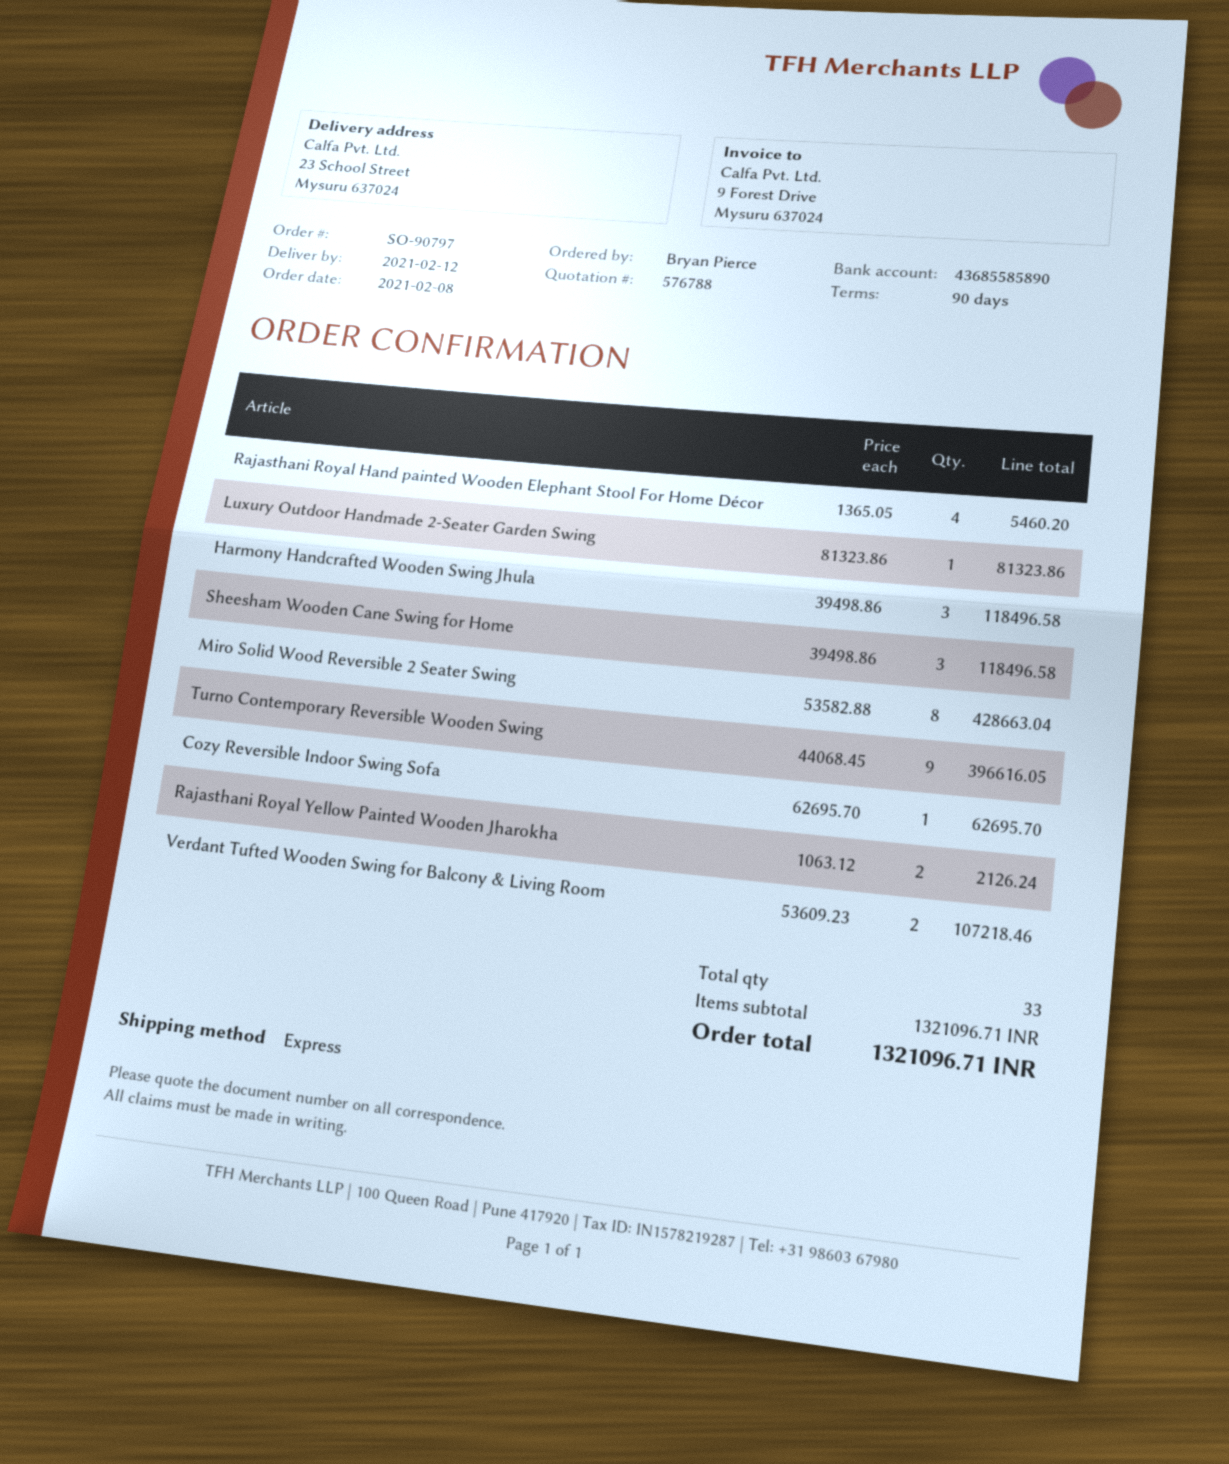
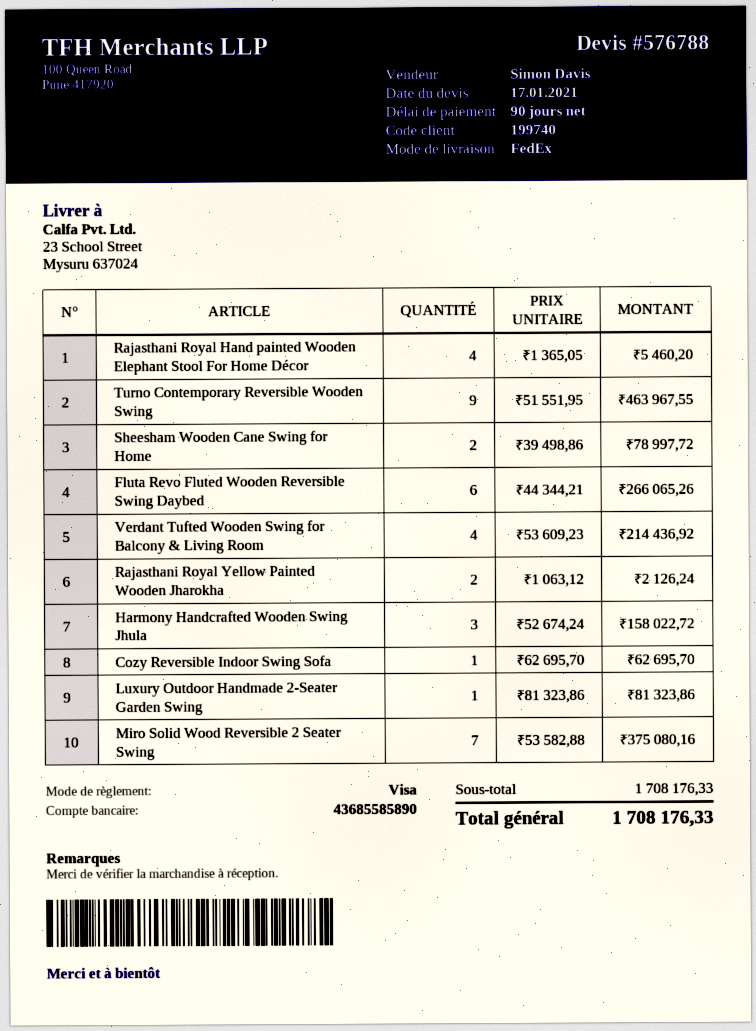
shipping method: express -> FedEx
Harmony Handcrafted Wooden Swing Jhula: 3 x 39498.86 = 118496.58 -> 3 x 52674.24 = 158022.72
Sheesham Wooden Cane Swing for Home: 3 x 39498.86 = 118496.58 -> 2 x 39498.86 = 78997.72
Miro Solid Wood Reversible 2 Seater Swing: 8 x 53582.88 = 428663.04 -> 7 x 53582.88 = 375080.16
Turno Contemporary Reversible Wooden Swing: 9 x 44068.45 = 396616.05 -> 9 x 51551.95 = 463967.55
Verdant Tufted Wooden Swing for Balcony & Living Room: 2 x 53609.23 = 107218.46 -> 4 x 53609.23 = 214436.92
Fluta Revo Fluted Wooden Reversible Swing Daybed: none -> 6 x 44344.21 = 266065.26
subtotal: 1321096.71 -> 1708176.33
total: 1321096.71 -> 1708176.33

